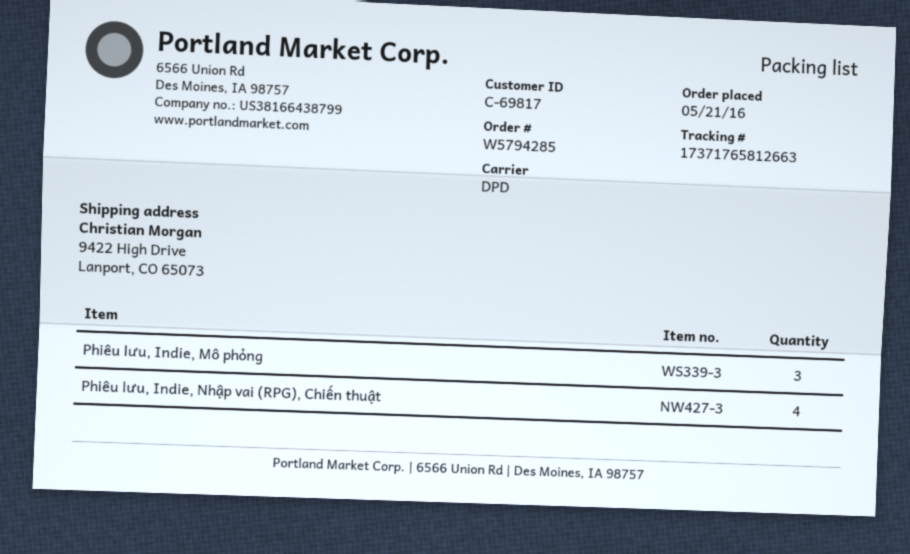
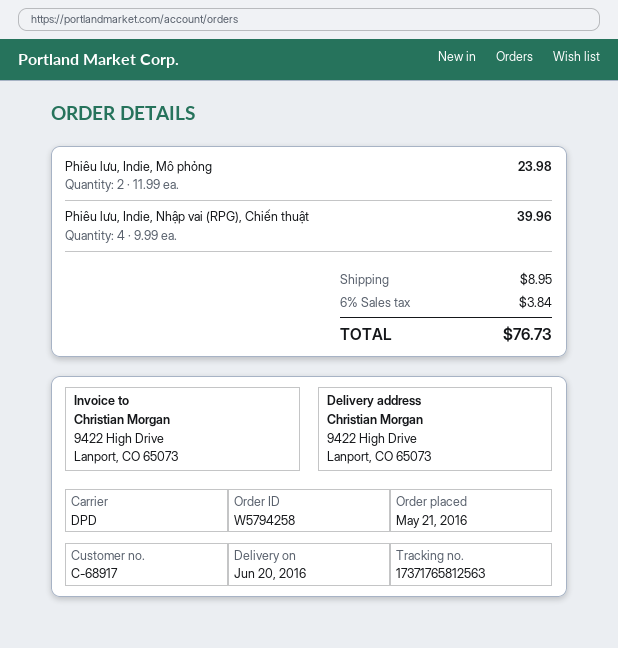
order number: W5794285 -> W5794258
customer number: C-69817 -> C-68917
tracking number: 17371765812663 -> 17371765812563
Phiêu lưu, Indie, Mô phỏng: 3 -> 2

